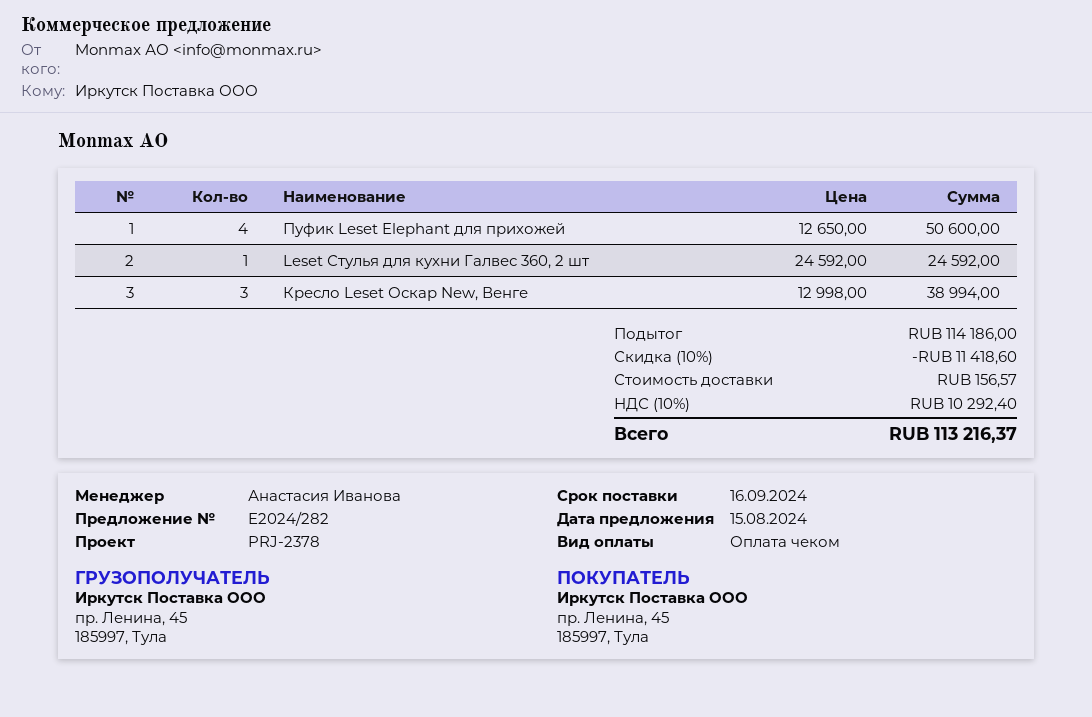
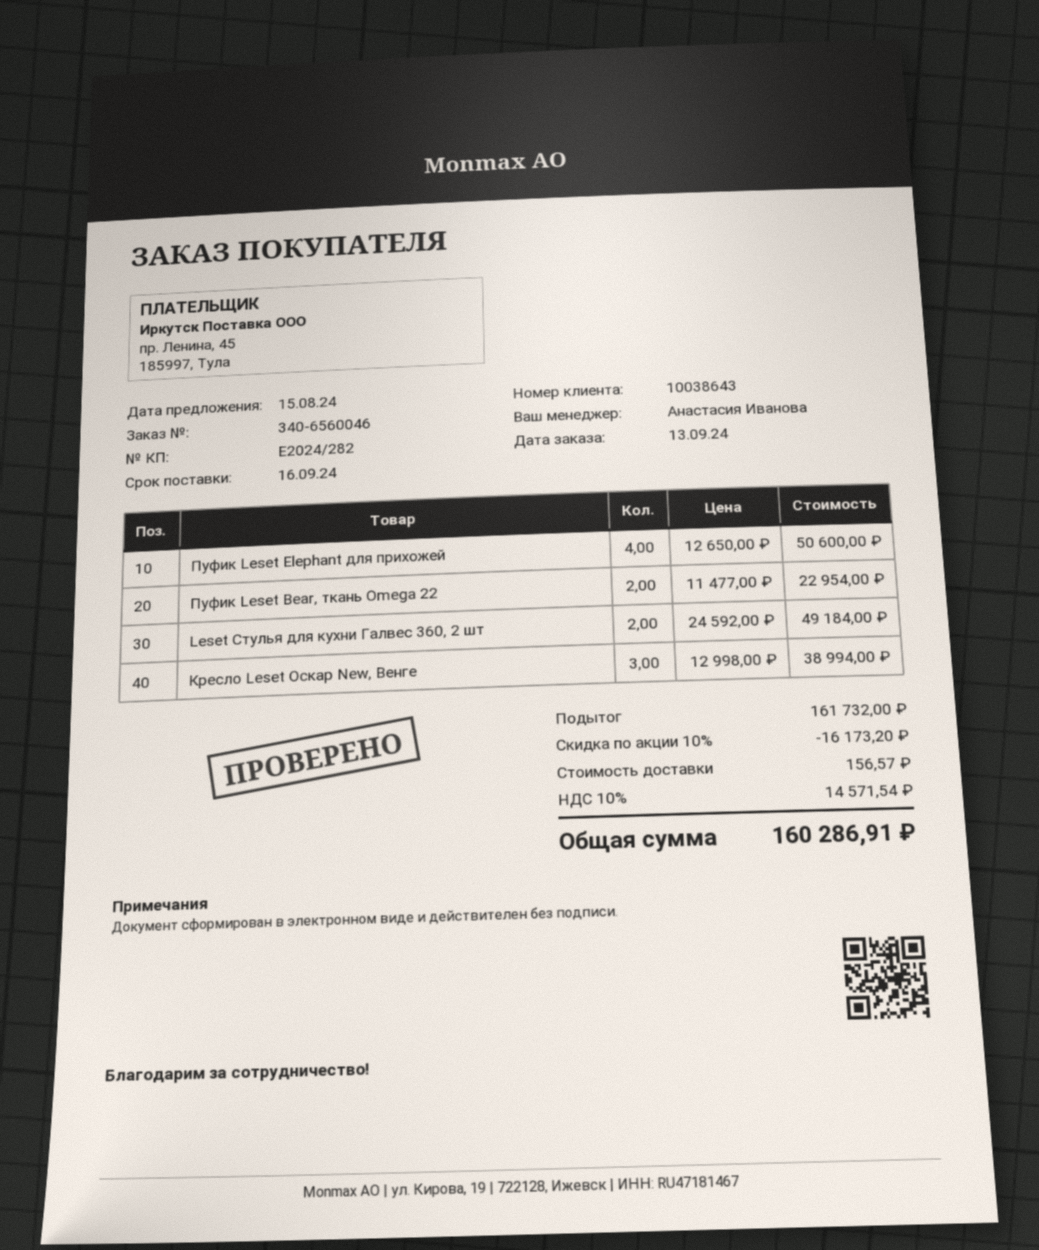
Leset Стулья для кухни Галвес 360, 2 шт: 1 x 24592.00 = 24592.00 -> 2 x 24592.00 = 49184.00
Пуфик Leset Bear, ткань Omega 22: none -> 2 x 11477.00 = 22954.00
subtotal: 114186.00 -> 161732.00
discount: 10% = 11418.60 -> 10% = 16173.20
tax: 10% = 10292.40 -> 10% = 14571.54
total: 113216.37 -> 160286.91

